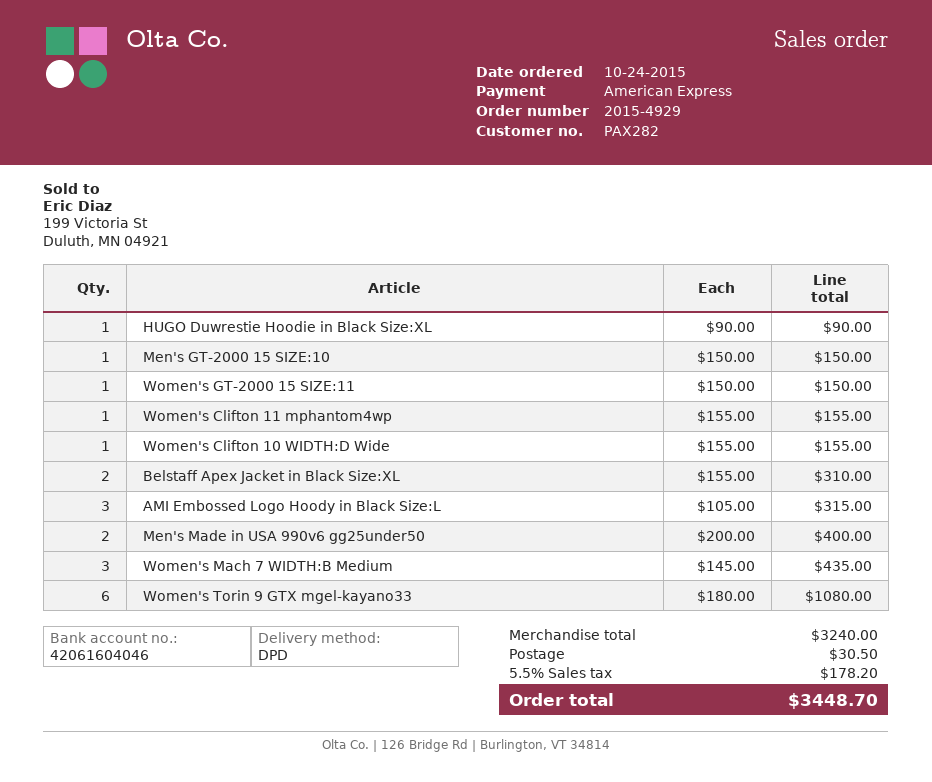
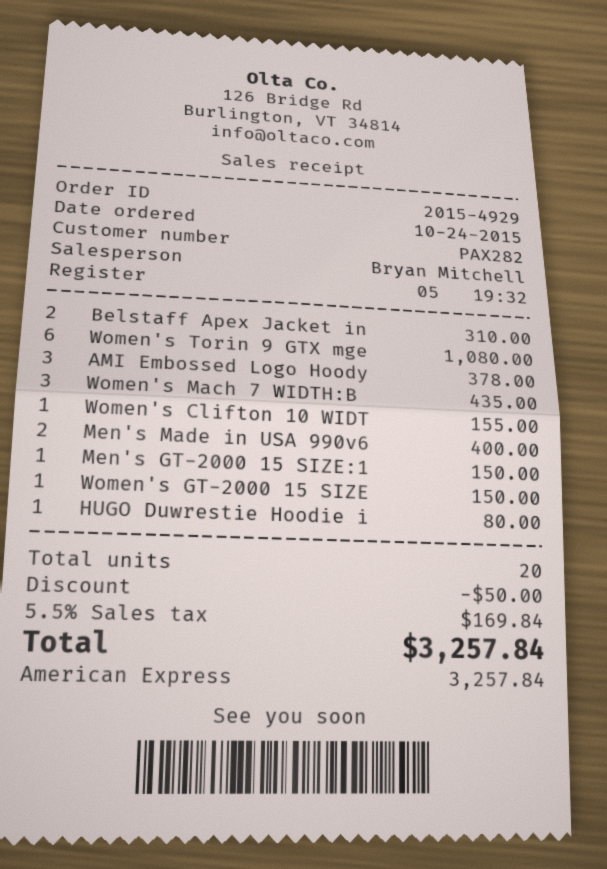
HUGO Duwrestie Hoodie in Black Size:XL: 1 for 90.00 -> 1 for 80.00
Women's Clifton 11 mphantom4wp: 1 for 155.00 -> none
AMI Embossed Logo Hoody in Black Size:L: 3 for 315.00 -> 3 for 378.00
discount: none -> 50.00
shipping: 30.50 -> none
tax: 5.5% = 178.20 -> 5.5% = 169.84
total: 3448.70 -> 3257.84

